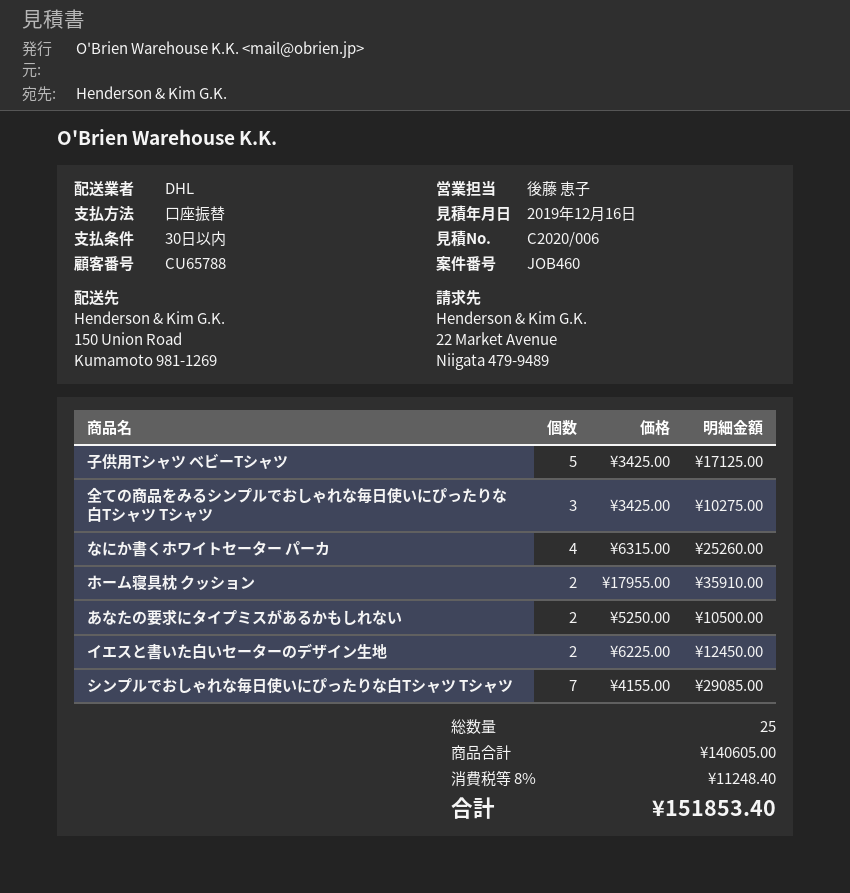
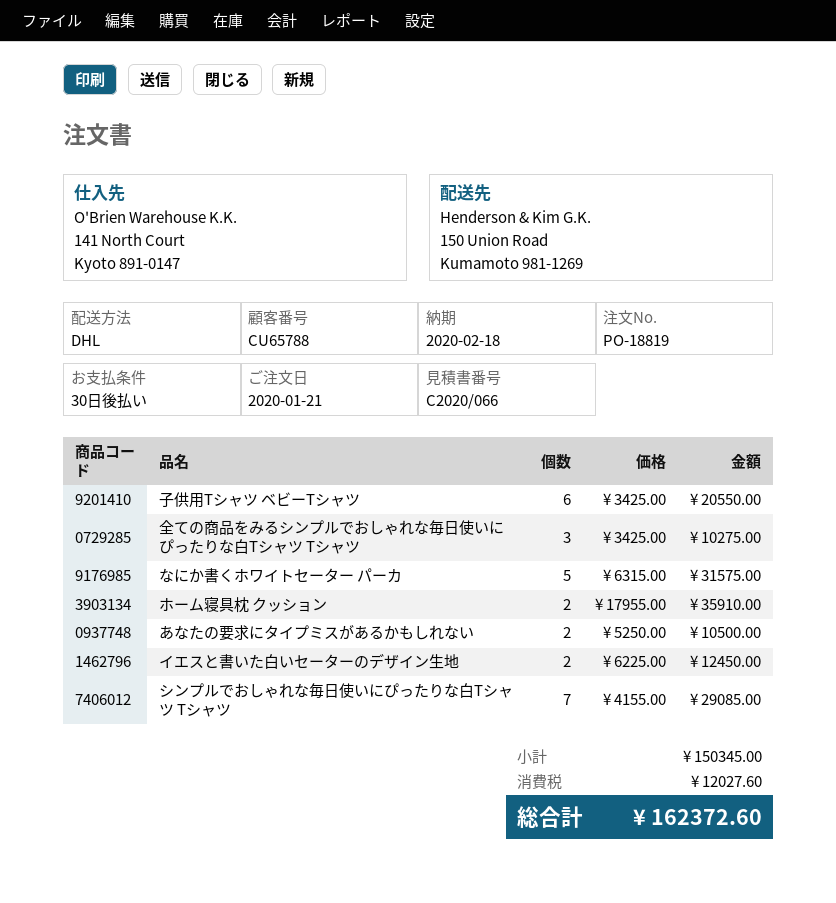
quote number: C2020/006 -> C2020/066
子供用Tシャツ ベビーTシャツ: 5 x 3425.00 = 17125.00 -> 6 x 3425.00 = 20550.00
なにか書くホワイトセーター パーカ: 4 x 6315.00 = 25260.00 -> 5 x 6315.00 = 31575.00
subtotal: 140605.00 -> 150345.00
tax: 11248.40 -> 12027.60
total: 151853.40 -> 162372.60

